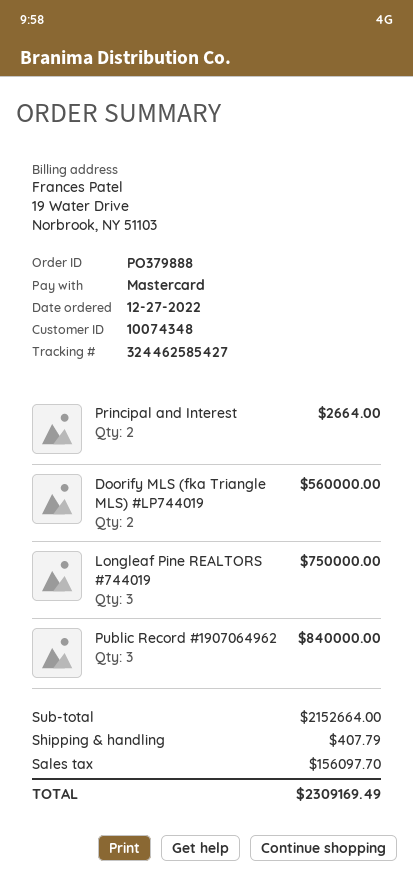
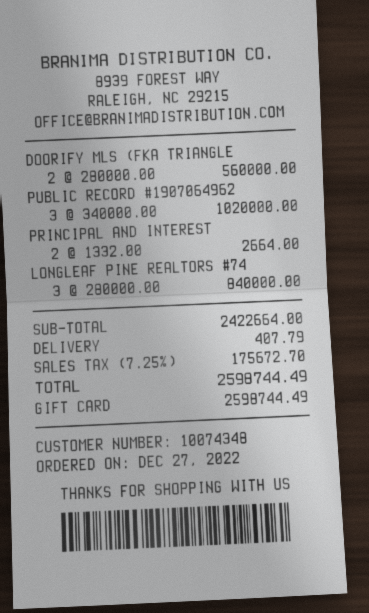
payment method: Mastercard -> gift card
Longleaf Pine REALTORS #744019: 3 for 750000.00 -> 3 for 840000.00
Public Record #1907064962: 3 for 840000.00 -> 3 for 1020000.00
subtotal: 2152664.00 -> 2422664.00
tax: 156097.70 -> 175672.70
total: 2309169.49 -> 2598744.49

